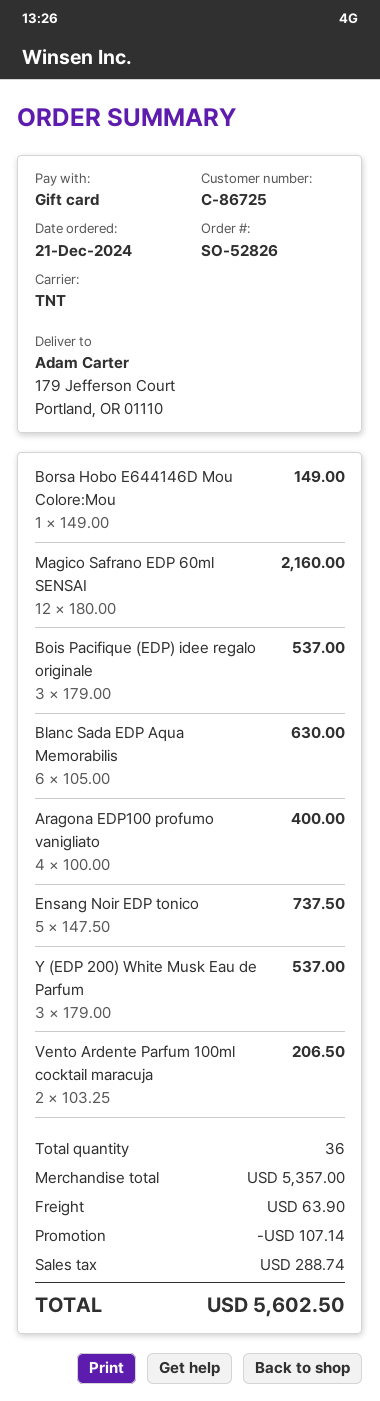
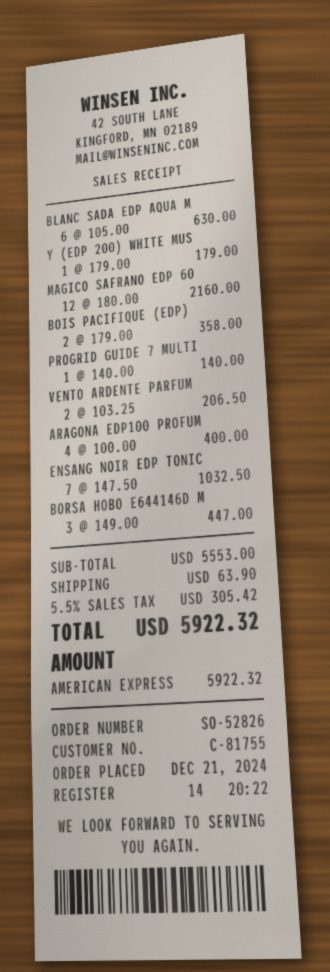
customer number: C-86725 -> C-81755
payment method: gift card -> American Express
Borsa Hobo E644146D Mou Colore:Mou: 1 x 149.00 = 149.00 -> 3 x 149.00 = 447.00
Bois Pacifique (EDP) idee regalo originale: 3 x 179.00 = 537.00 -> 2 x 179.00 = 358.00
Ensang Noir EDP tonico: 5 x 147.50 = 737.50 -> 7 x 147.50 = 1032.50
Y (EDP 200) White Musk Eau de Parfum: 3 x 179.00 = 537.00 -> 1 x 179.00 = 179.00
PROGRID GUIDE 7 MULTI: none -> 1 x 140.00 = 140.00
subtotal: 5357.00 -> 5553.00
discount: 107.14 -> none
tax: 288.74 -> 305.42
total: 5602.50 -> 5922.32

